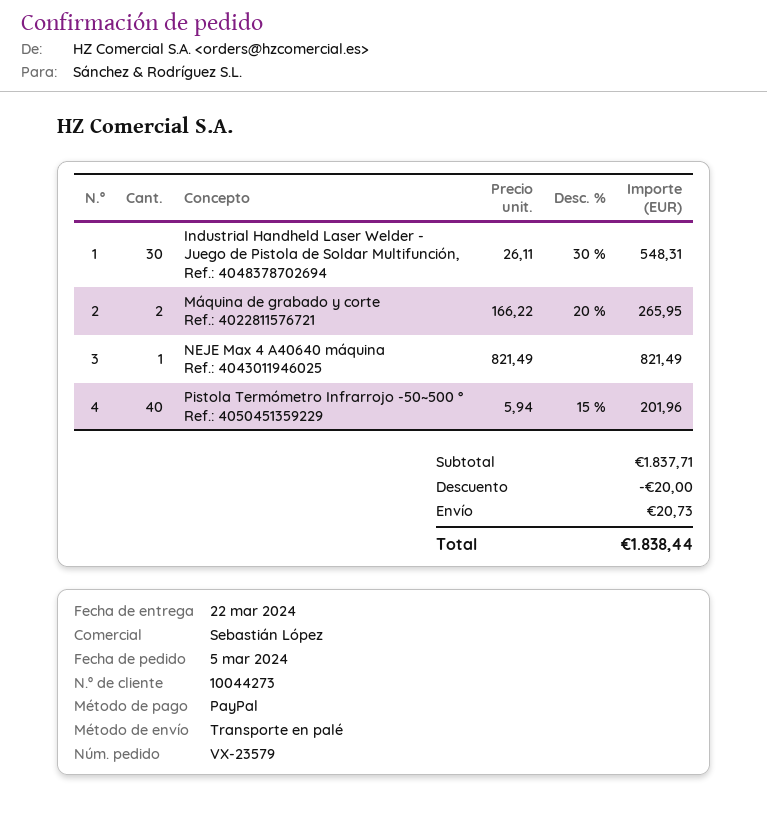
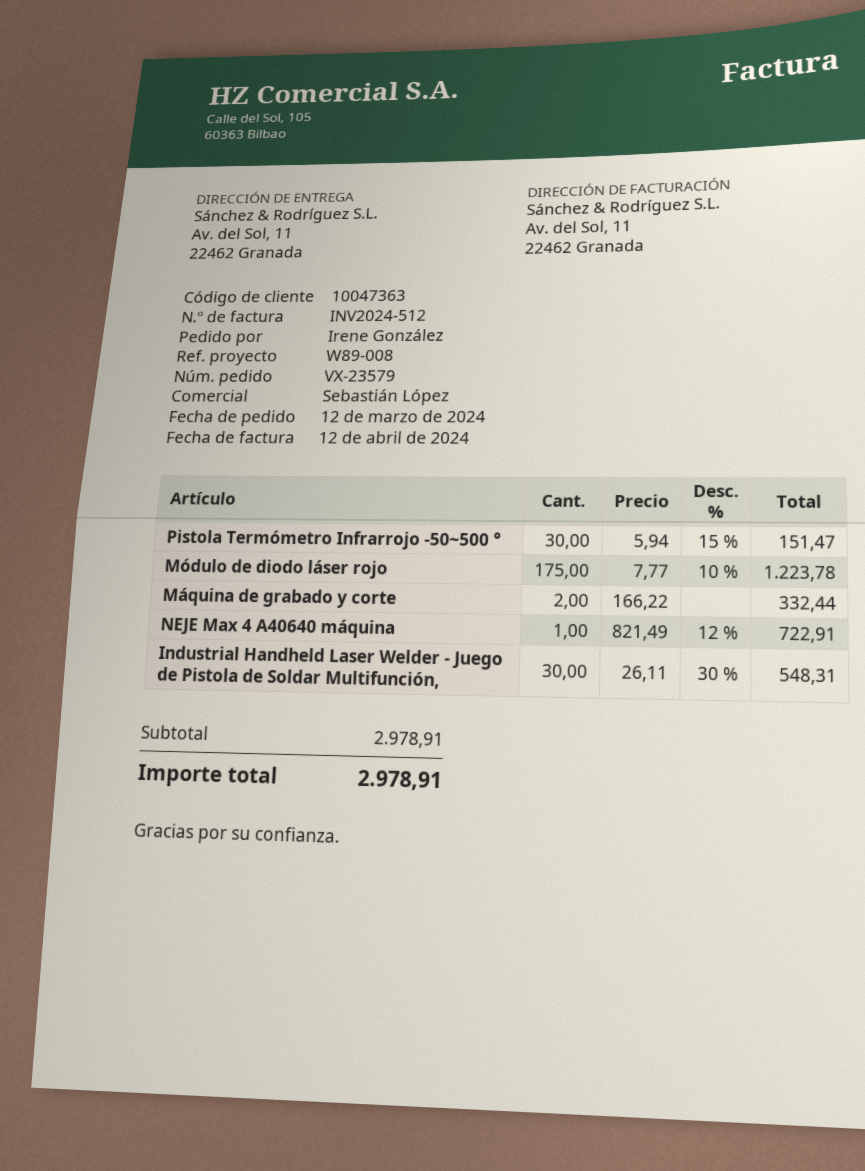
order date: 2024-03-05 -> 2024-03-12
customer number: 10044273 -> 10047363
Máquina de grabado y corte: 2 x 166.22 - 20% = 265.95 -> 2 x 166.22 = 332.44
NEJE Max 4 A40640 máquina: 1 x 821.49 = 821.49 -> 1 x 821.49 - 12% = 722.91
Pistola Termómetro Infrarrojo -50~500 °: 40 x 5.94 - 15% = 201.96 -> 30 x 5.94 - 15% = 151.47
Módulo de diodo láser rojo: none -> 175 x 7.77 - 10% = 1223.78
subtotal: 1837.71 -> 2978.91
discount: 20.00 -> none
shipping: 20.73 -> none
total: 1838.44 -> 2978.91

